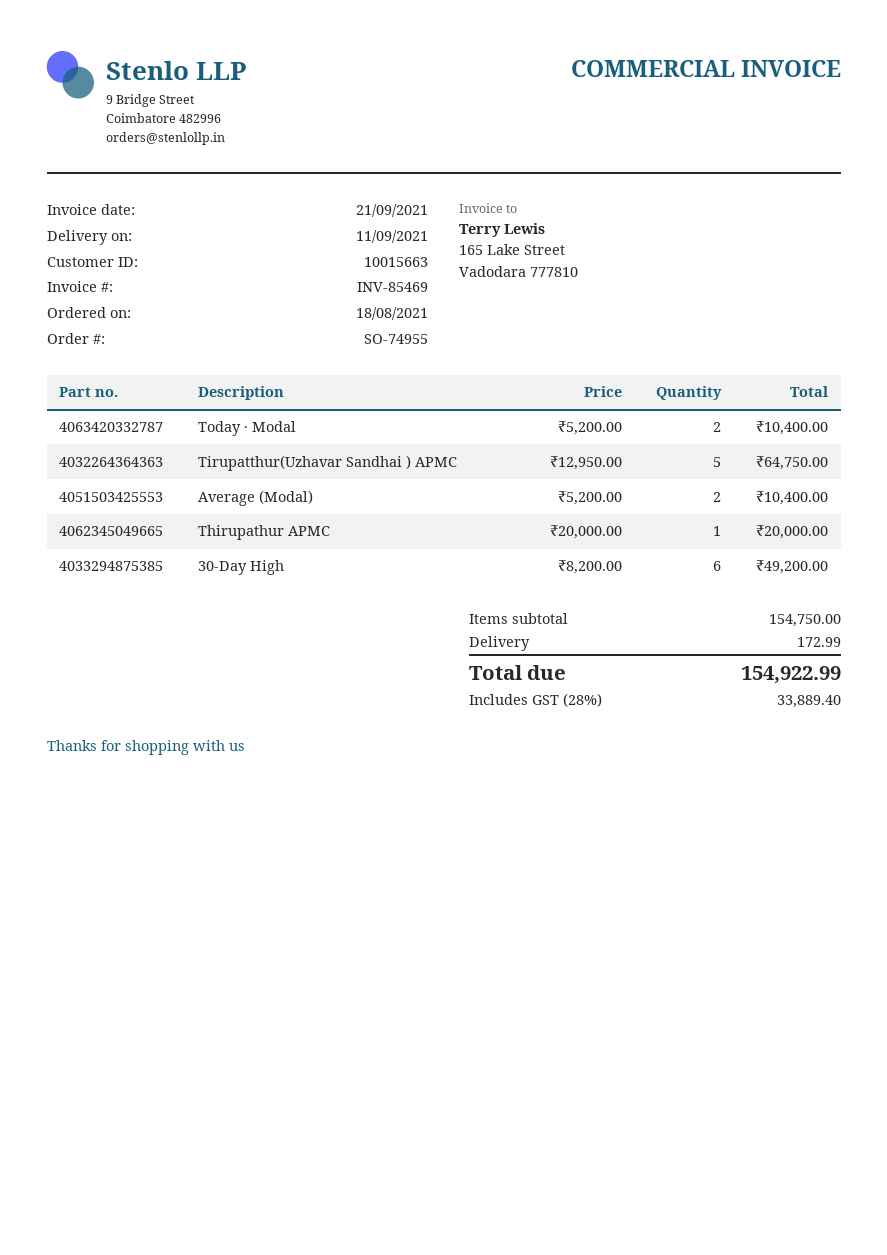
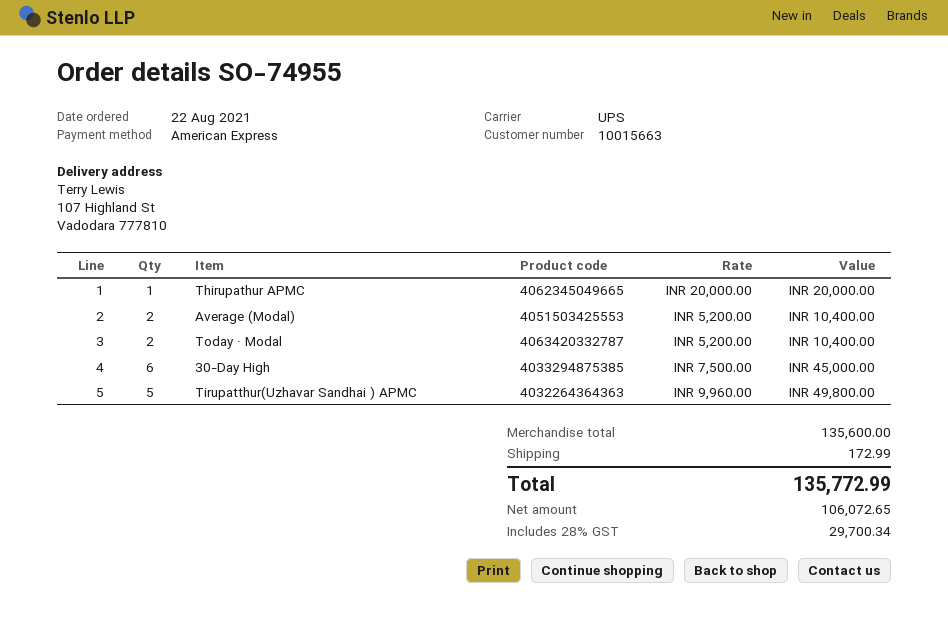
order date: 2021-08-18 -> 2021-08-22
Tirupatthur(Uzhavar Sandhai ) APMC: 5 x 12950.00 = 64750.00 -> 5 x 9960.00 = 49800.00
30-Day High: 6 x 8200.00 = 49200.00 -> 6 x 7500.00 = 45000.00
subtotal: 154750.00 -> 135600.00
tax: 28% = 33889.40 -> 28% = 29700.34
total: 154922.99 -> 135772.99

